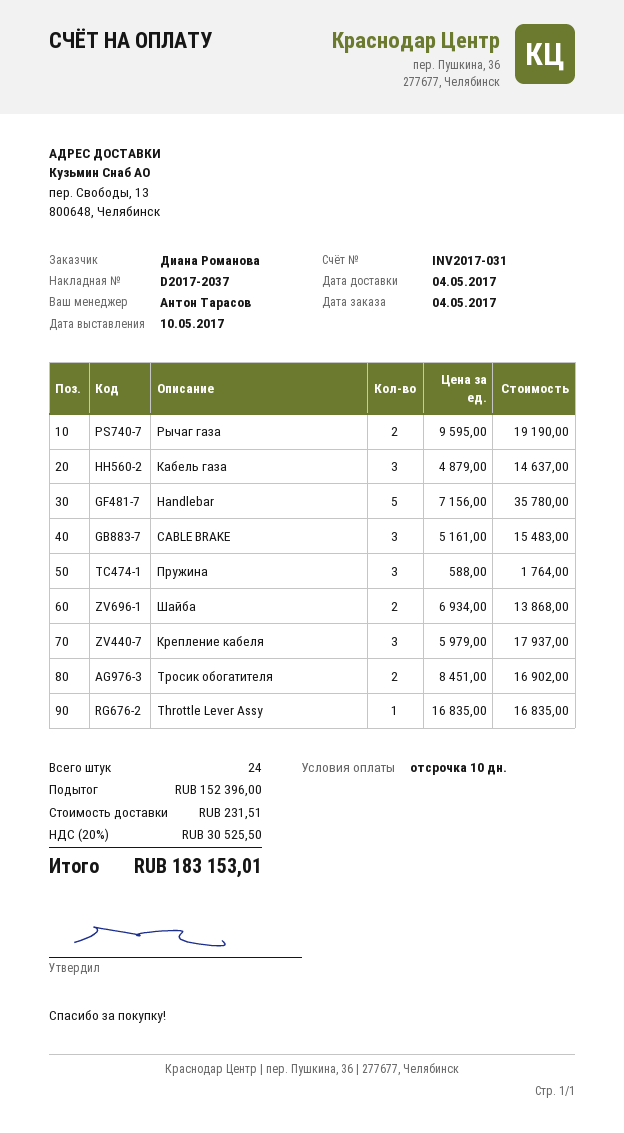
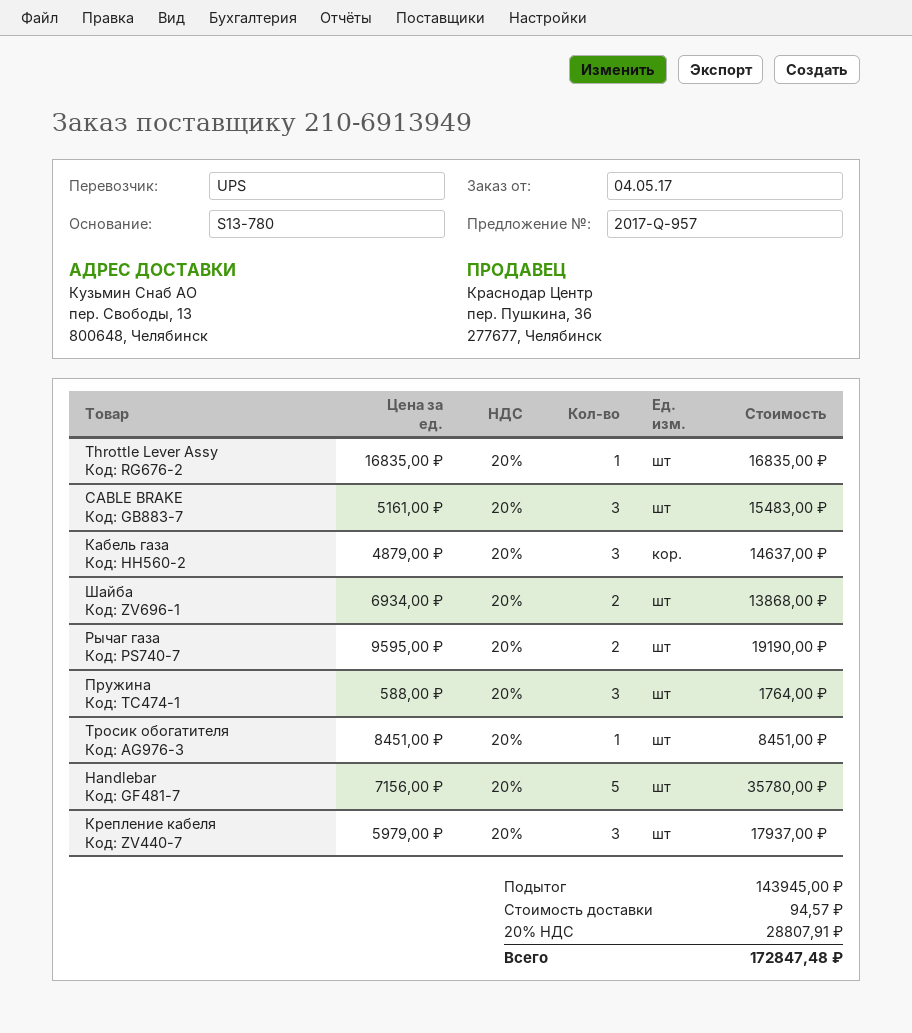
Тросик обогатителя: 2 x 8451.00 = 16902.00 -> 1 x 8451.00 = 8451.00
subtotal: 152396.00 -> 143945.00
shipping: 231.51 -> 94.57
tax: 20% = 30525.50 -> 20% = 28807.91
total: 183153.01 -> 172847.48

